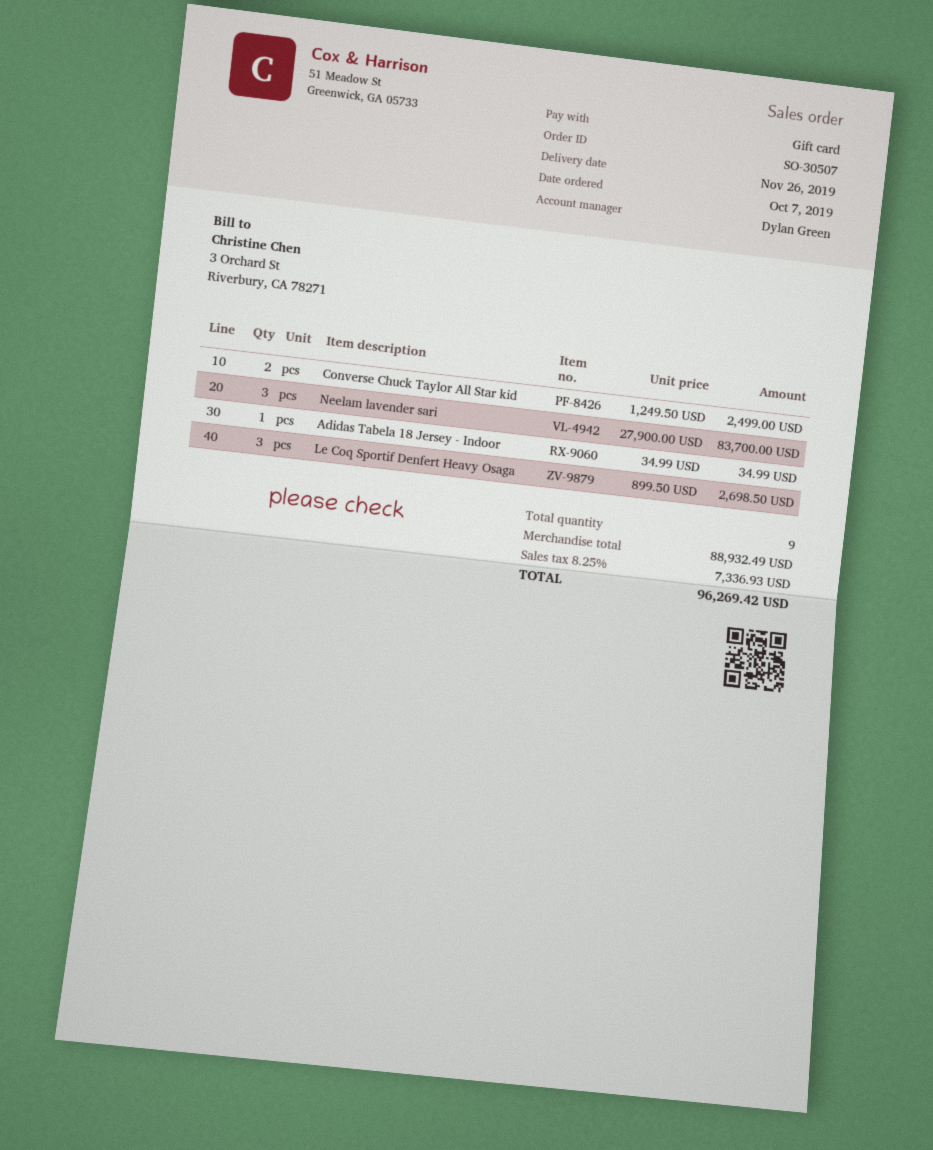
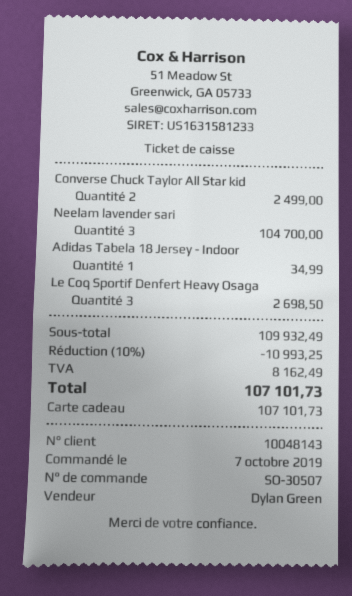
Neelam lavender sari: 3 for 83700.00 -> 3 for 104700.00
subtotal: 88932.49 -> 109932.49
discount: none -> 10% = 10993.25
tax: 7336.93 -> 8162.49
total: 96269.42 -> 107101.73

